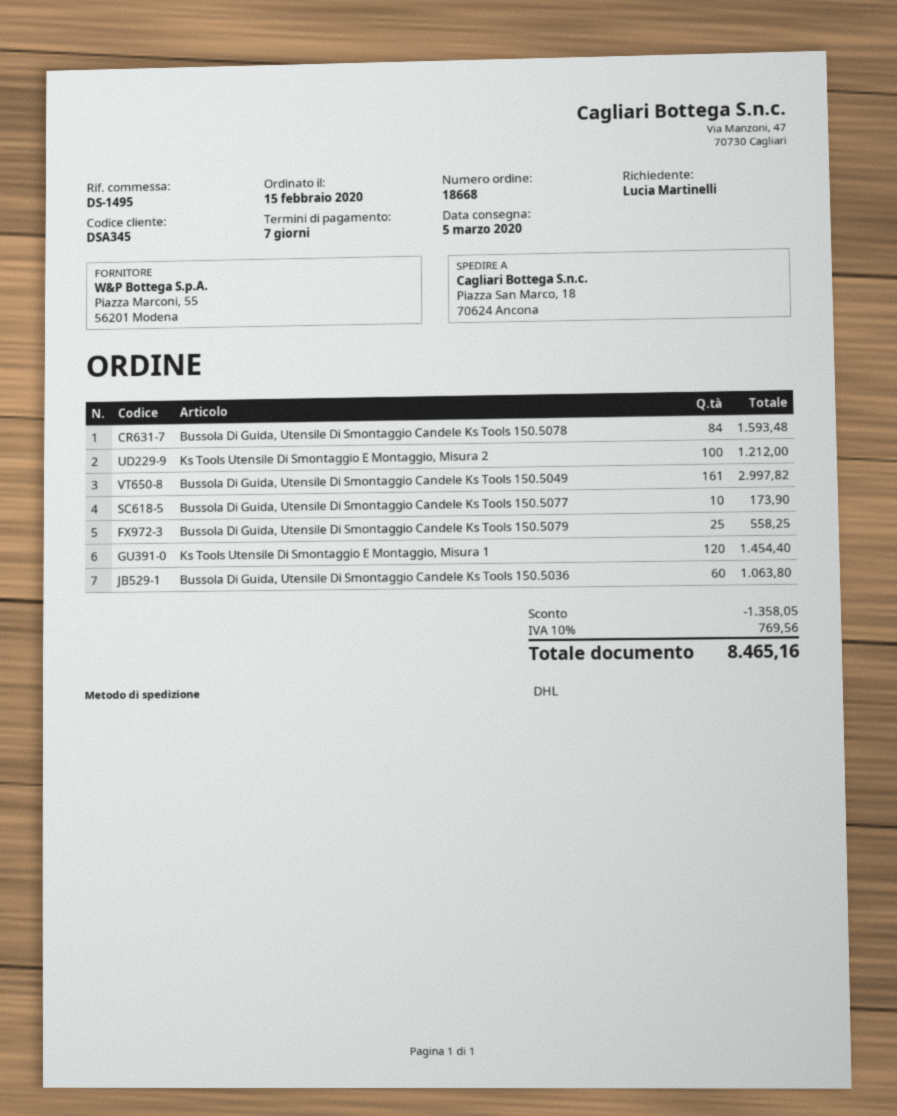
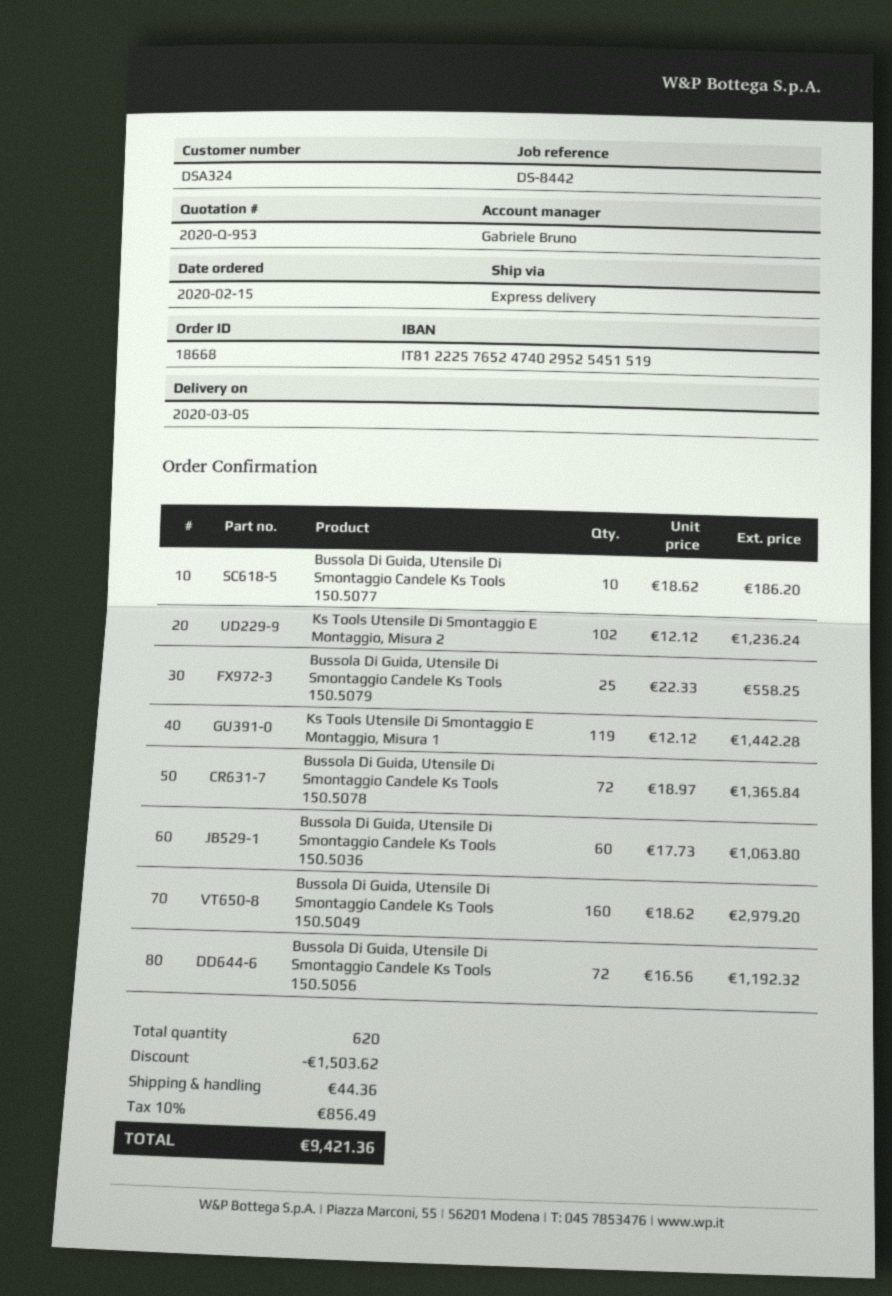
customer number: DSA345 -> DSA324
reference: DS-1495 -> DS-8442
shipping method: DHL -> express
Bussola Di Guida, Utensile Di Smontaggio Candele Ks Tools 150.5078: 84 for 1593.48 -> 72 for 1365.84
Ks Tools Utensile Di Smontaggio E Montaggio, Misura 2: 100 for 1212.00 -> 102 for 1236.24
Bussola Di Guida, Utensile Di Smontaggio Candele Ks Tools 150.5049: 161 for 2997.82 -> 160 for 2979.20
Bussola Di Guida, Utensile Di Smontaggio Candele Ks Tools 150.5077: 10 for 173.90 -> 10 for 186.20
Ks Tools Utensile Di Smontaggio E Montaggio, Misura 1: 120 for 1454.40 -> 119 for 1442.28
Bussola Di Guida, Utensile Di Smontaggio Candele Ks Tools 150.5056: none -> 72 for 1192.32
discount: 1358.05 -> 1503.62
shipping: none -> 44.36
tax: 10% = 769.56 -> 10% = 856.49
total: 8465.16 -> 9421.36

